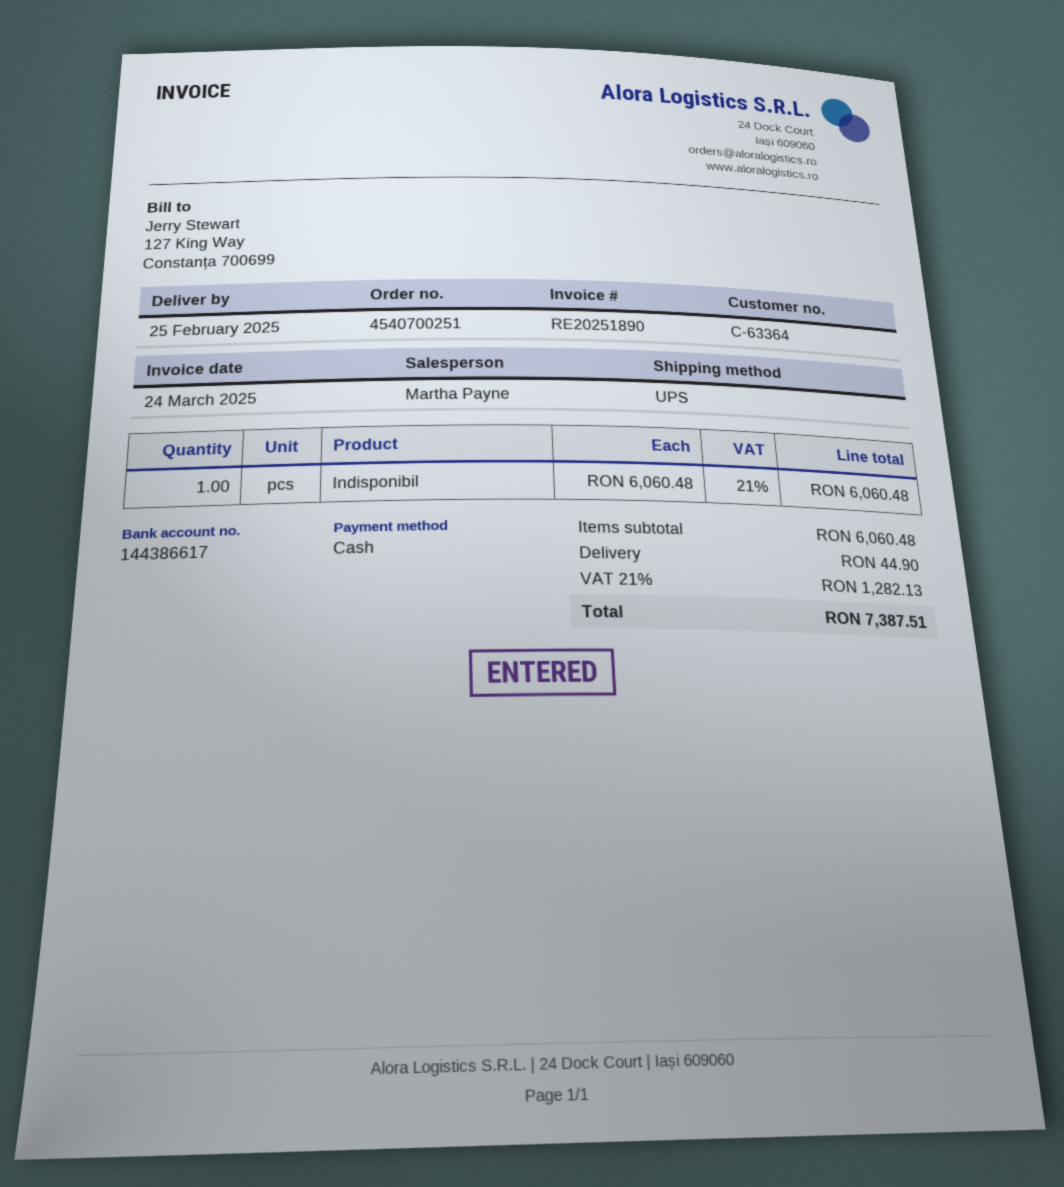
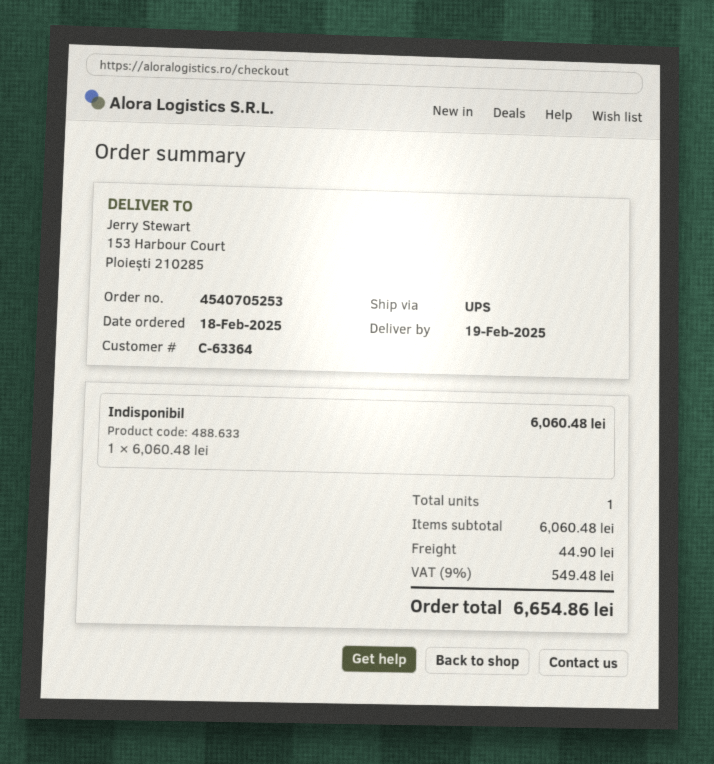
order number: 4540700251 -> 4540705253
delivery date: 2025-02-25 -> 2025-02-19
tax: 21% = 1282.13 -> 9% = 549.48
total: 7387.51 -> 6654.86

